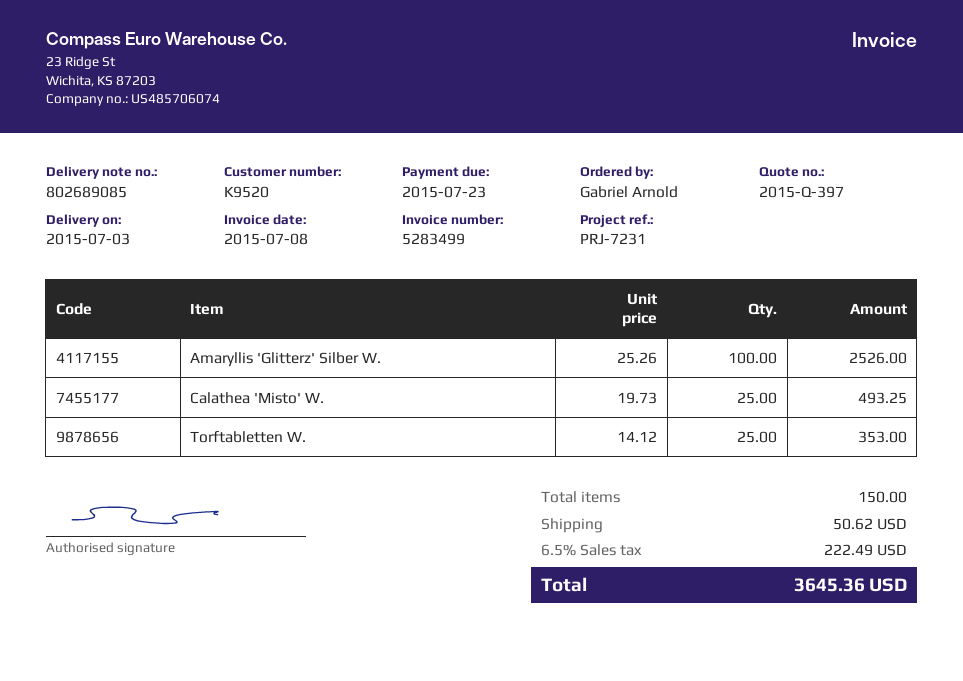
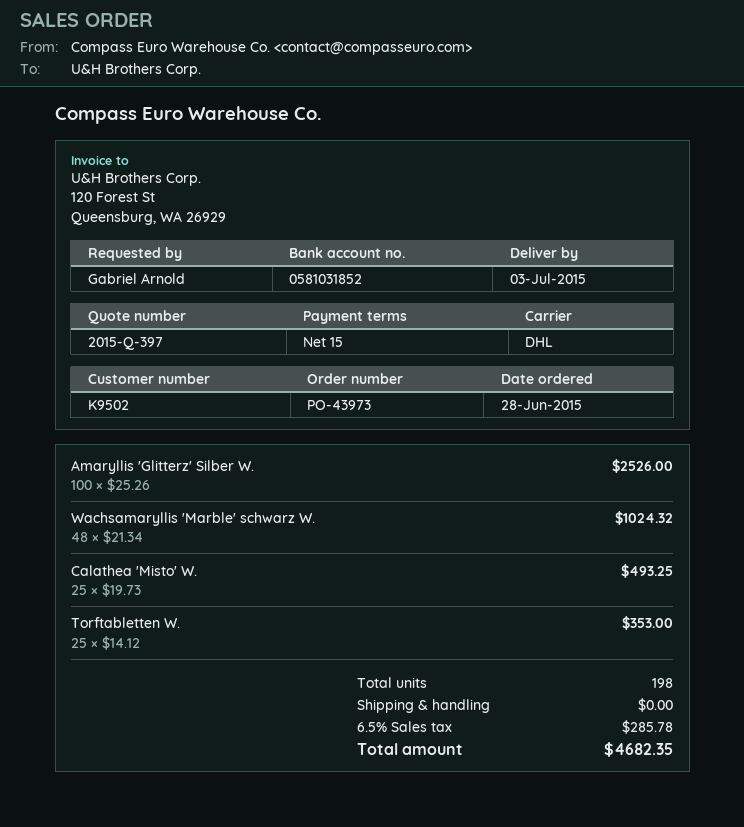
customer number: K9520 -> K9502
Wachsamaryllis 'Marble' schwarz W.: none -> 48 x 21.34 = 1024.32
total quantity: 150 -> 198
shipping: 50.62 -> 0.00
tax: 6.5% = 222.49 -> 6.5% = 285.78
total: 3645.36 -> 4682.35

